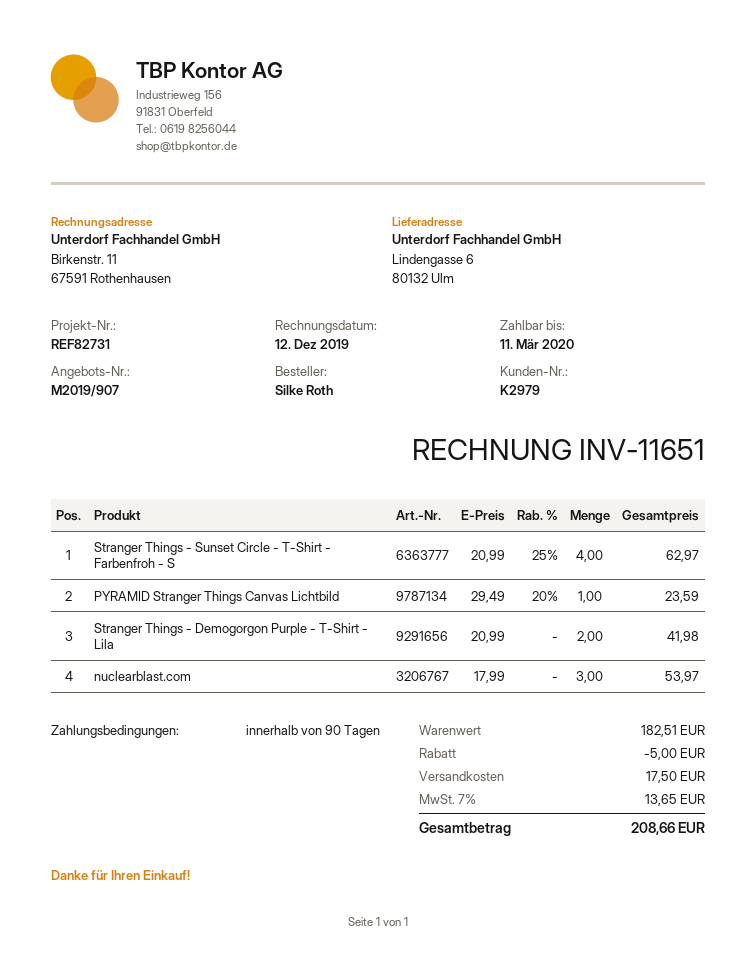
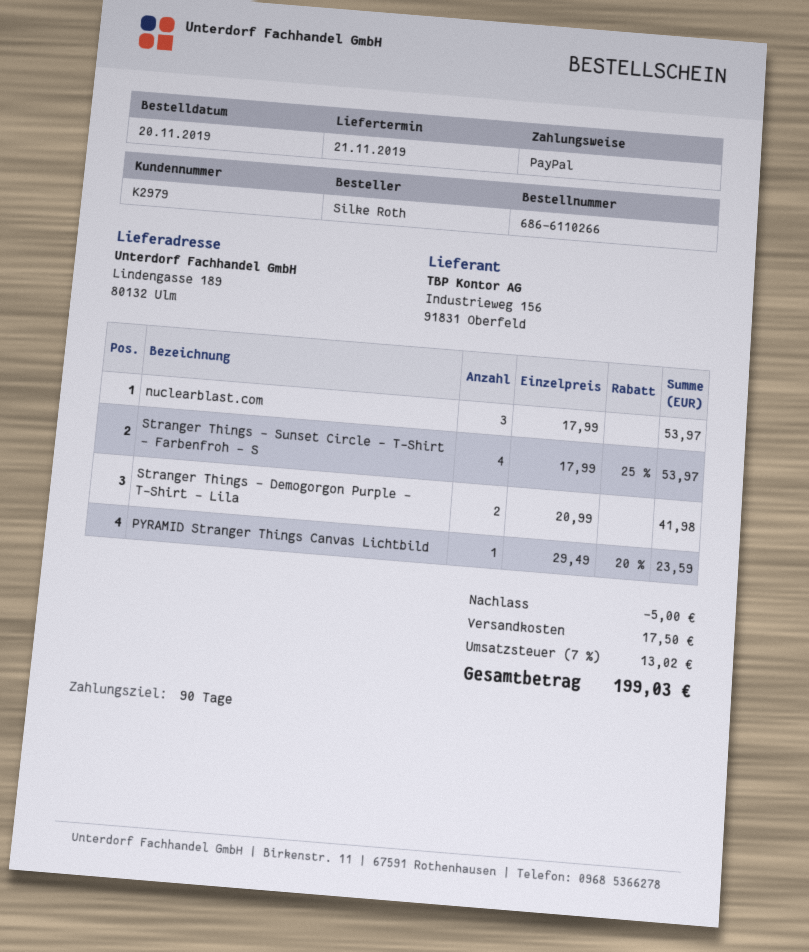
ship to: Lindengasse 6, 80132 Ulm -> Lindengasse 189, 80132 Ulm
Stranger Things - Sunset Circle - T-Shirt - Farbenfroh - S: 4 x 20.99 - 25% = 62.97 -> 4 x 17.99 - 25% = 53.97
tax: 7% = 13.65 -> 7% = 13.02
total: 208.66 -> 199.03

